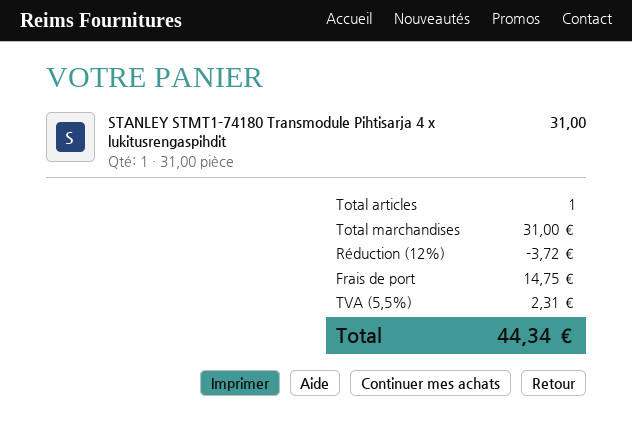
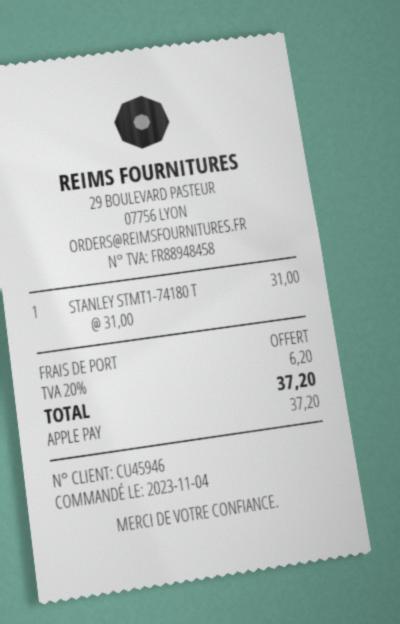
discount: 12% = 3.72 -> none
shipping: 14.75 -> 0.00
tax: 5.5% = 2.31 -> 20% = 6.20
total: 44.34 -> 37.20

